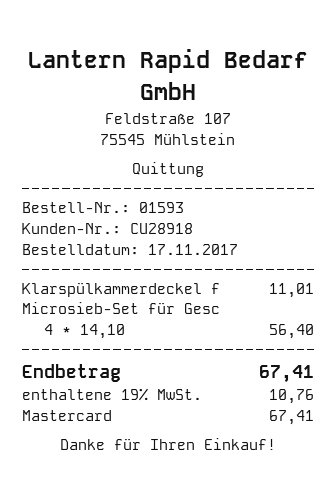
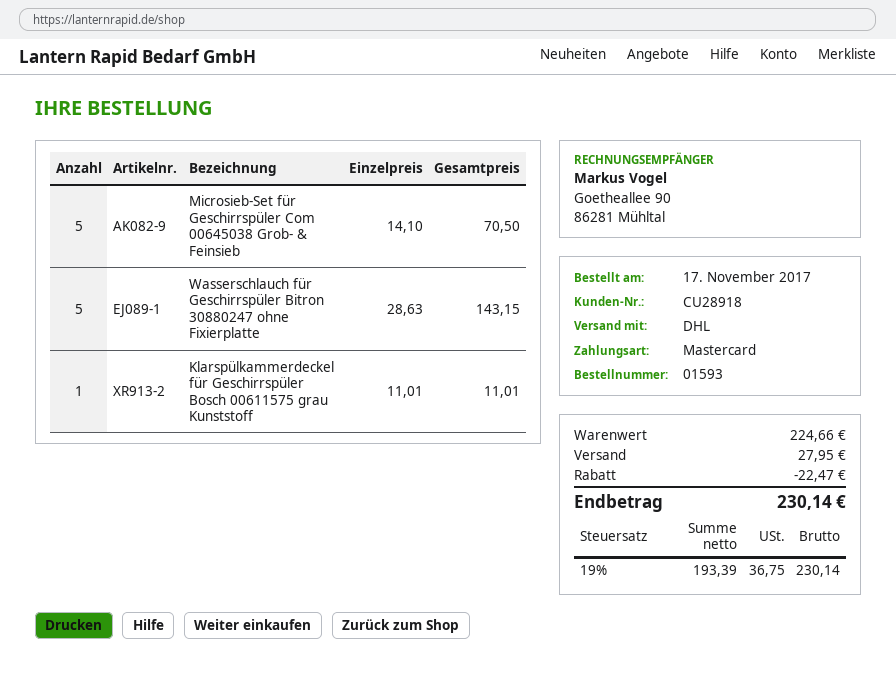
Microsieb-Set für Gesc: 4 x 14.10 = 56.40 -> 5 x 14.10 = 70.50
Wasserschlauch für Geschirrspüler Bitron 30880247 ohne Fixierplatte: none -> 5 x 28.63 = 143.15
discount: none -> 22.47
shipping: none -> 27.95
tax: 19% = 10.76 -> 19% = 36.75
total: 67.41 -> 230.14

